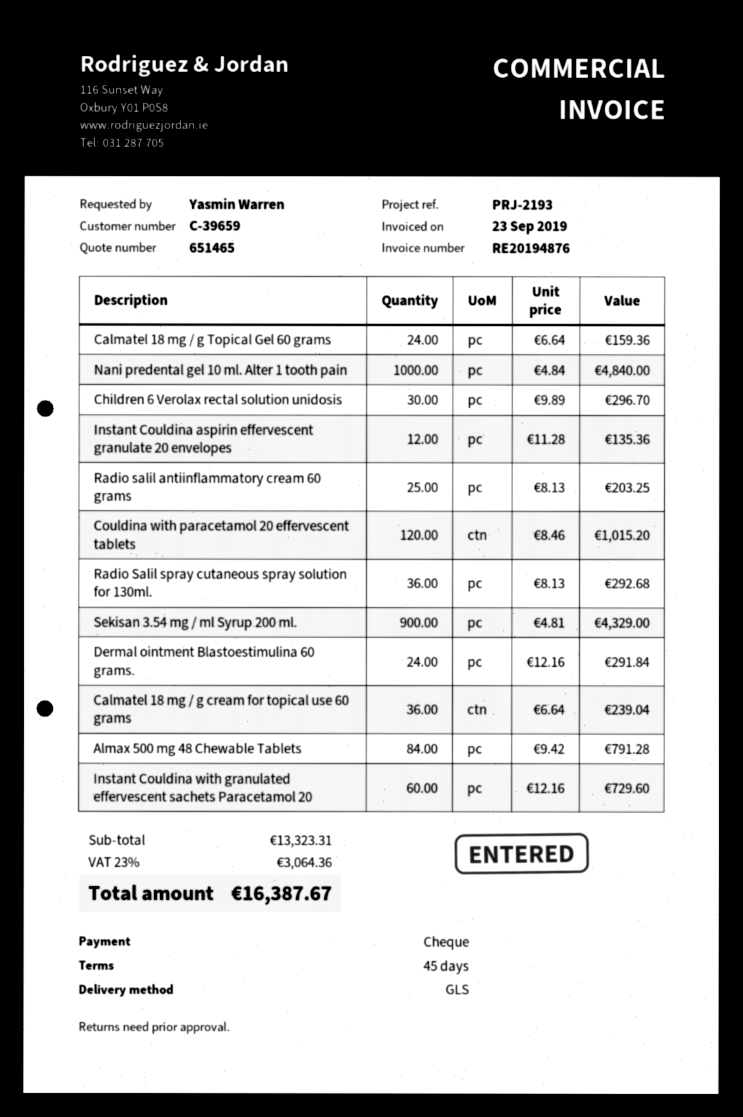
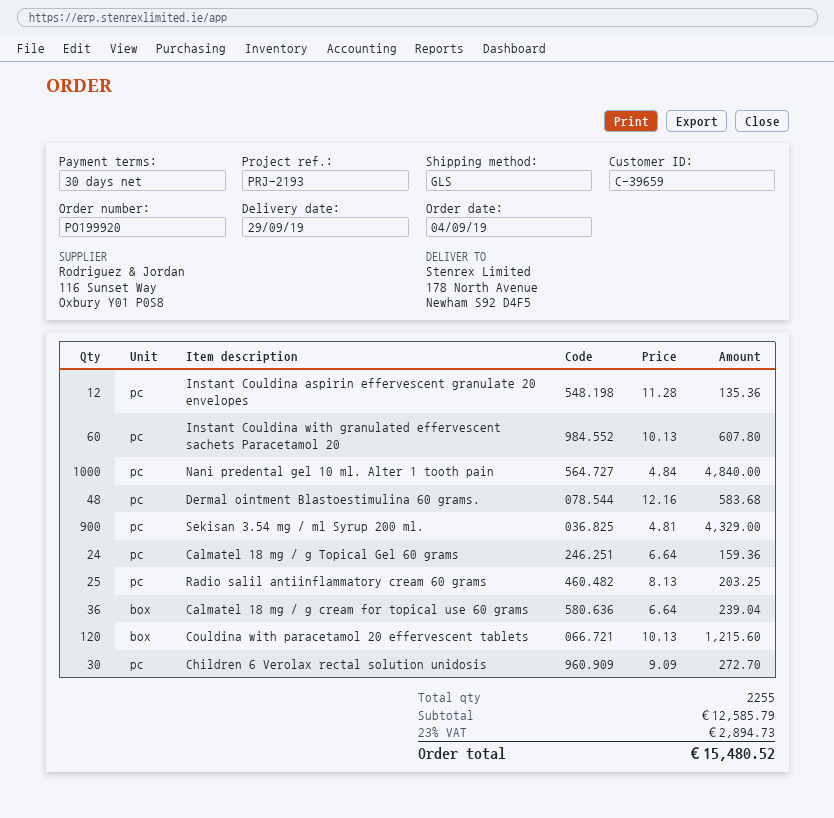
payment terms: 45 days -> 30 days
Children 6 Verolax rectal solution unidosis: 30 x 9.89 = 296.70 -> 30 x 9.09 = 272.70
Couldina with paracetamol 20 effervescent tablets: 120 x 8.46 = 1015.20 -> 120 x 10.13 = 1215.60
Radio Salil spray cutaneous spray solution for 130ml.: 36 x 8.13 = 292.68 -> none
Dermal ointment Blastoestimulina 60 grams.: 24 x 12.16 = 291.84 -> 48 x 12.16 = 583.68
Almax 500 mg 48 Chewable Tablets: 84 x 9.42 = 791.28 -> none
Instant Couldina with granulated effervescent sachets Paracetamol 20: 60 x 12.16 = 729.60 -> 60 x 10.13 = 607.80
subtotal: 13323.31 -> 12585.79
tax: 23% = 3064.36 -> 23% = 2894.73
total: 16387.67 -> 15480.52

